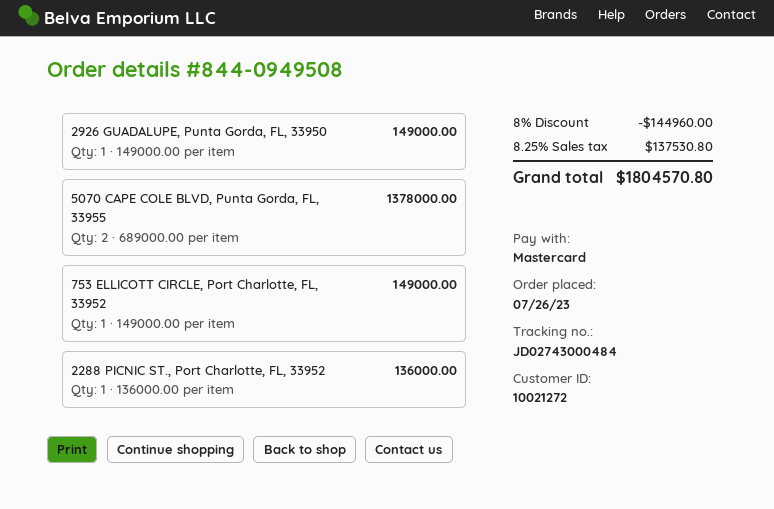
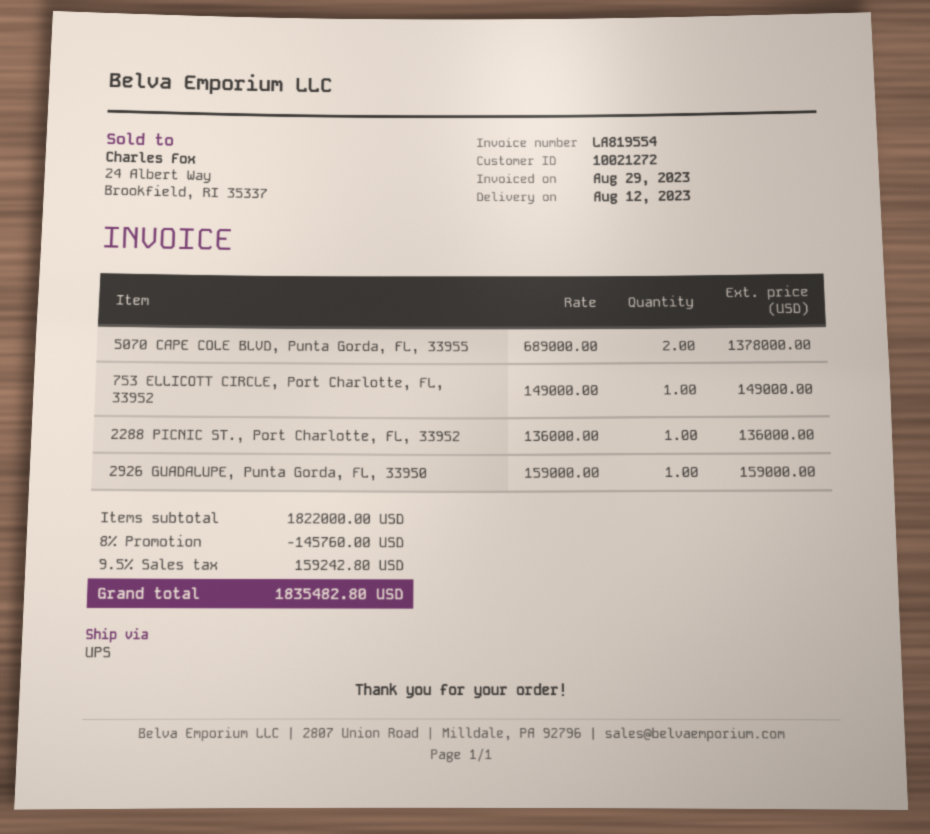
2926 GUADALUPE, Punta Gorda, FL, 33950: 1 x 149000.00 = 149000.00 -> 1 x 159000.00 = 159000.00
discount: 8% = 144960.00 -> 8% = 145760.00
tax: 8.25% = 137530.80 -> 9.5% = 159242.80
total: 1804570.80 -> 1835482.80

